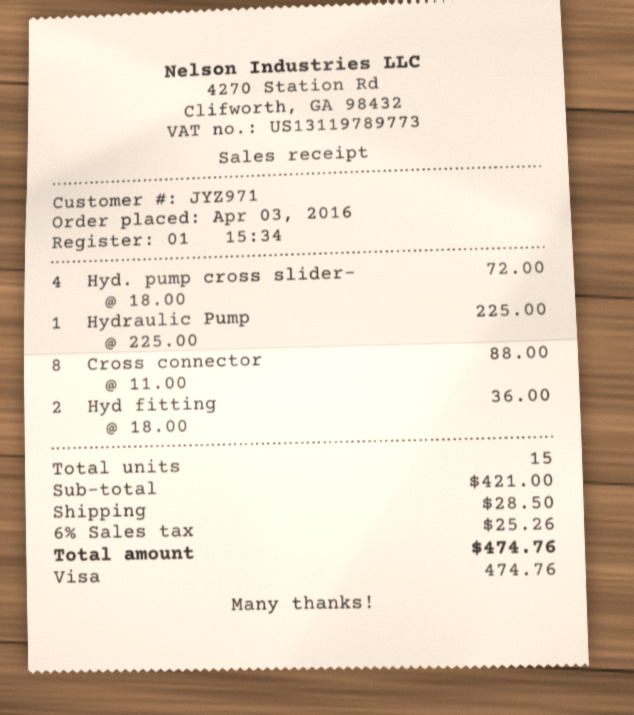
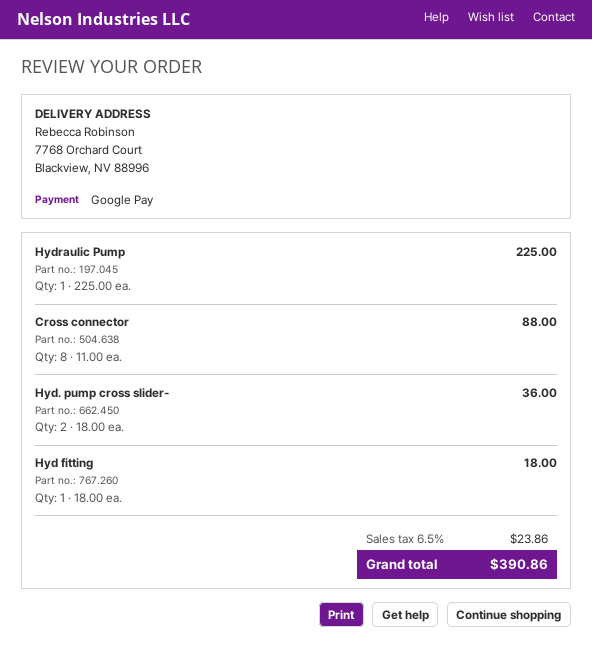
payment method: Visa -> Google Pay
Hyd. pump cross slider-: 4 x 18.00 = 72.00 -> 2 x 18.00 = 36.00
Hyd fitting: 2 x 18.00 = 36.00 -> 1 x 18.00 = 18.00
shipping: 28.50 -> none
tax: 6% = 25.26 -> 6.5% = 23.86
total: 474.76 -> 390.86

